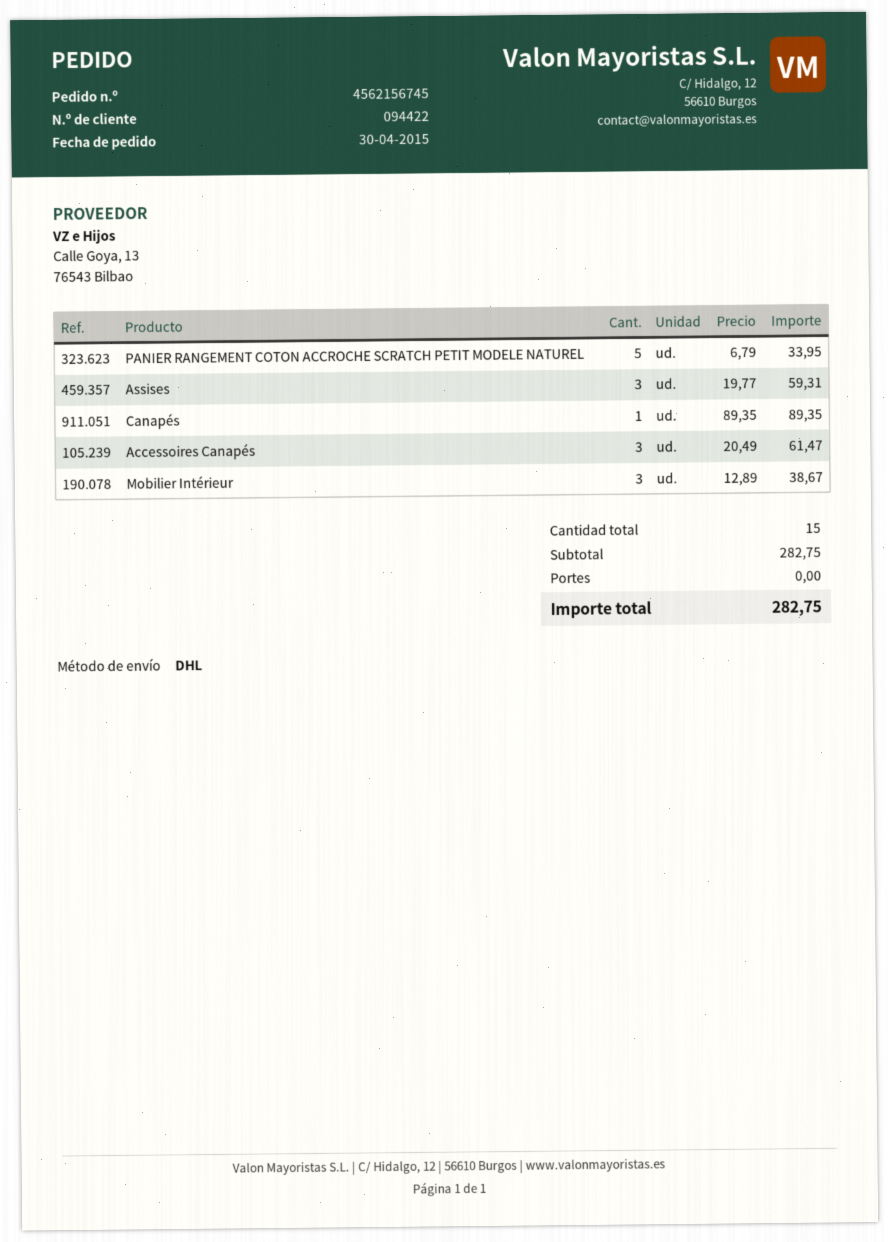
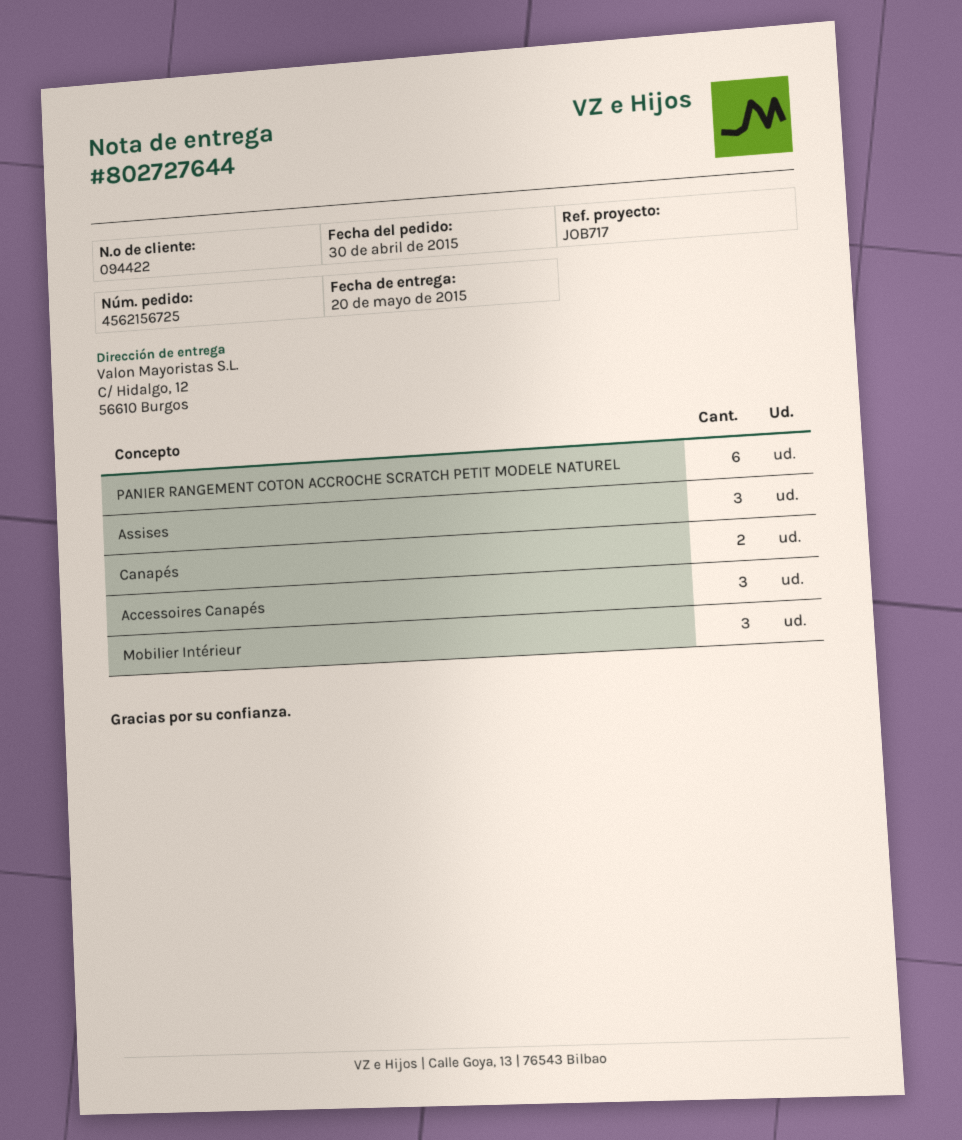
order number: 4562156745 -> 4562156725
PANIER RANGEMENT COTON ACCROCHE SCRATCH PETIT MODELE NATUREL: 5 -> 6
Canapés: 1 -> 2

